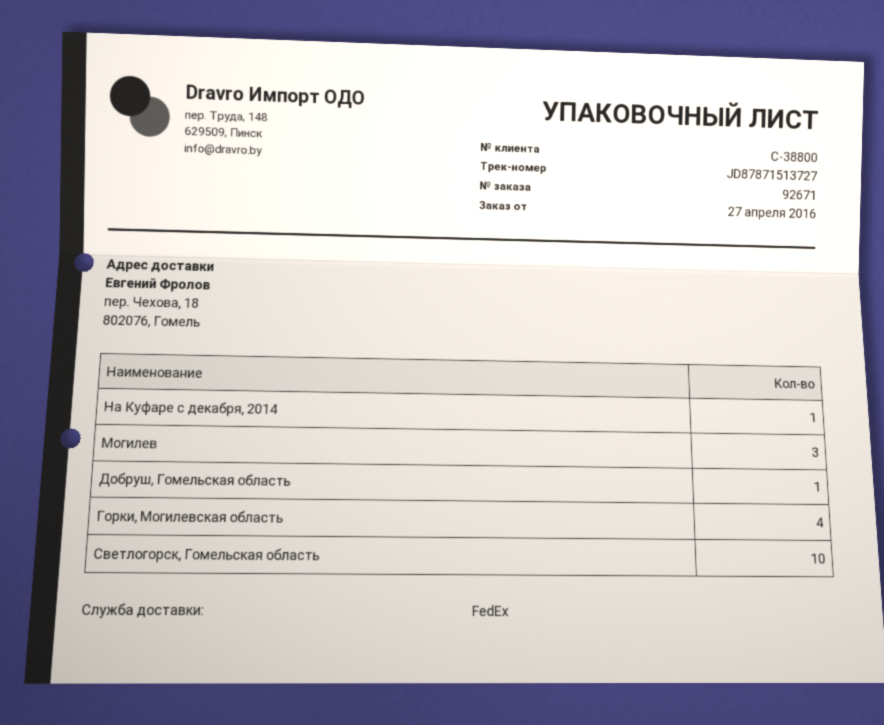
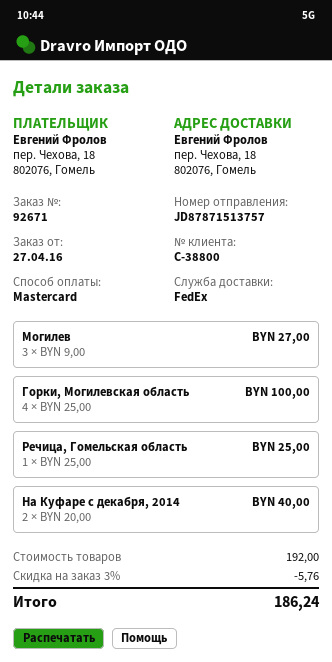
tracking number: JD87871513727 -> JD87871513757
На Куфаре с декабря, 2014: 1 -> 2
Добруш, Гомельская область: 1 -> none
Светлогорск, Гомельская область: 10 -> none
Речица, Гомельская область: none -> 1

